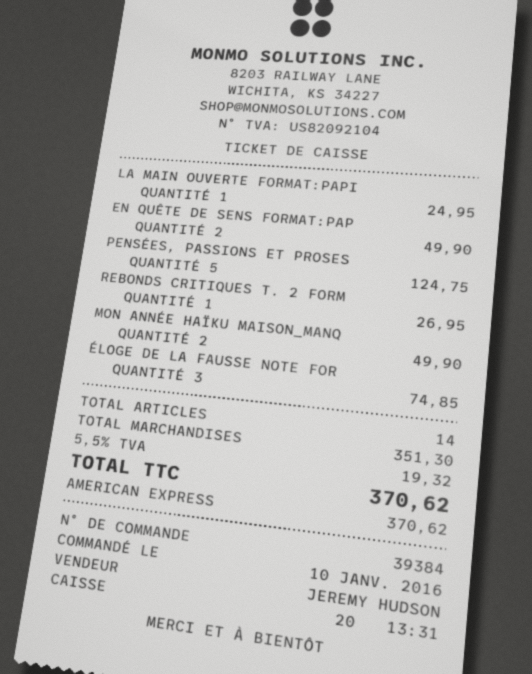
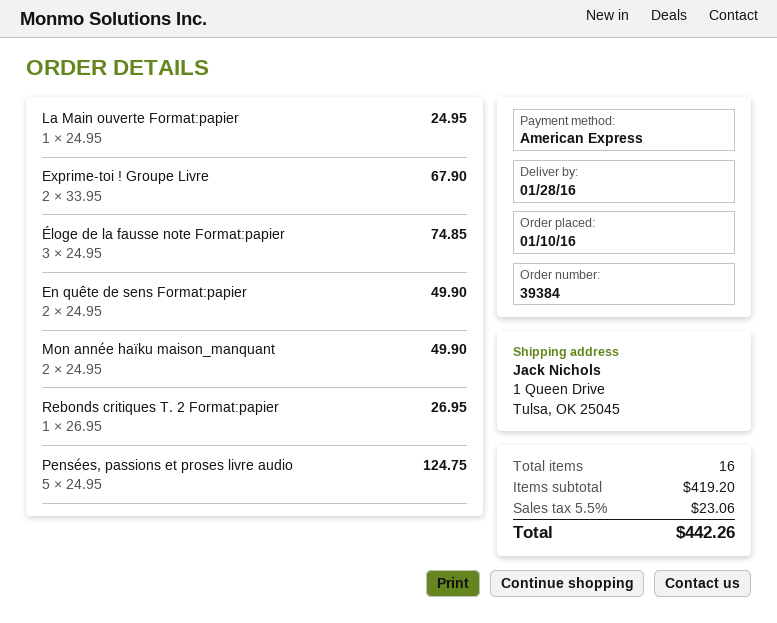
Exprime-toi ! Groupe Livre: none -> 2 for 67.90
total quantity: 14 -> 16
subtotal: 351.30 -> 419.20
tax: 5.5% = 19.32 -> 5.5% = 23.06
total: 370.62 -> 442.26

